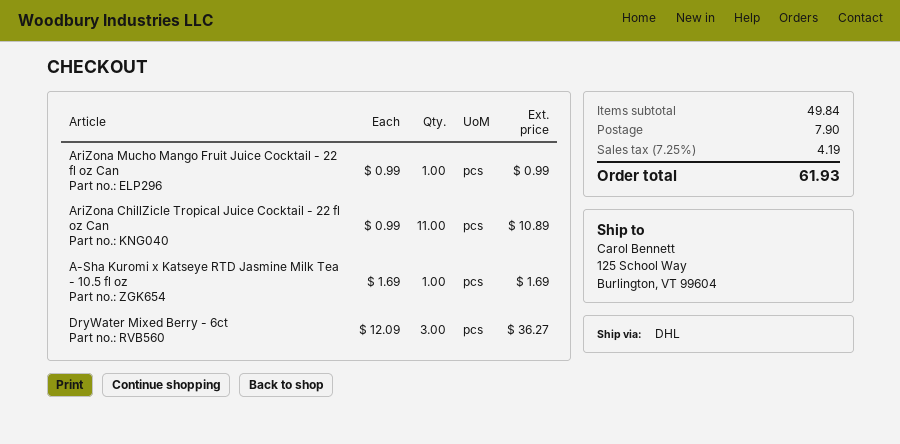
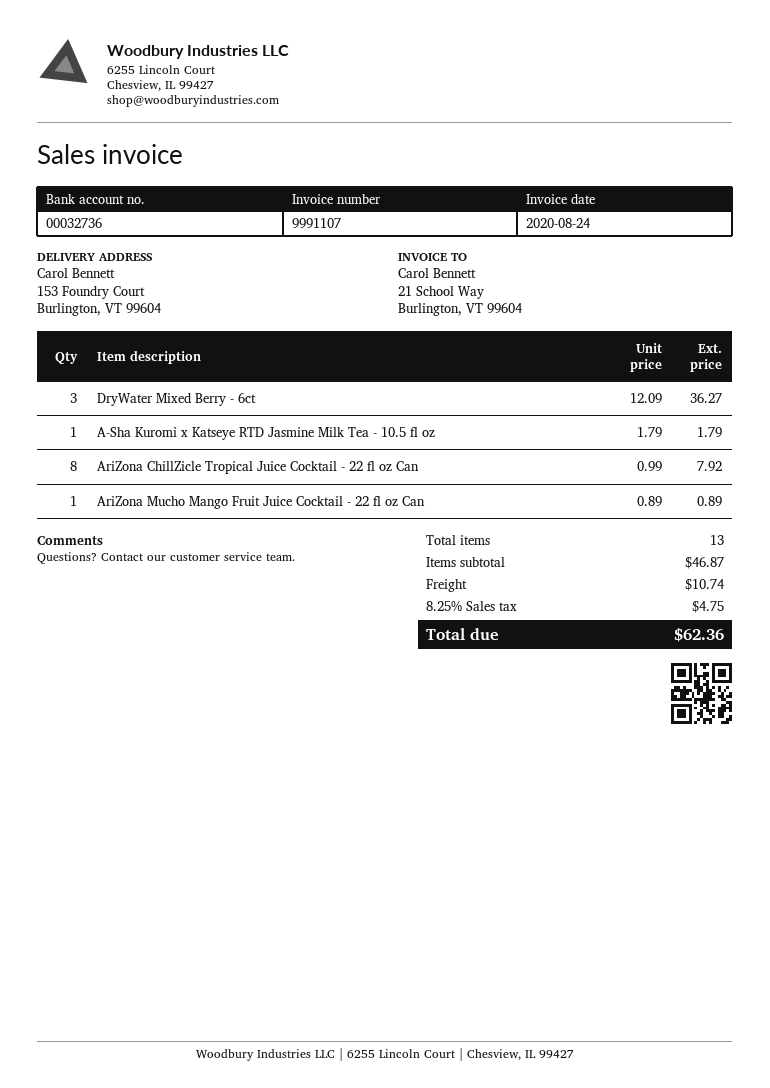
ship to: 125 School Way, Burlington, VT 99604 -> 153 Foundry Court, Burlington, VT 99604
AriZona Mucho Mango Fruit Juice Cocktail - 22 fl oz Can: 1 x 0.99 = 0.99 -> 1 x 0.89 = 0.89
AriZona ChillZicle Tropical Juice Cocktail - 22 fl oz Can: 11 x 0.99 = 10.89 -> 8 x 0.99 = 7.92
A-Sha Kuromi x Katseye RTD Jasmine Milk Tea - 10.5 fl oz: 1 x 1.69 = 1.69 -> 1 x 1.79 = 1.79
subtotal: 49.84 -> 46.87
shipping: 7.90 -> 10.74
tax: 7.25% = 4.19 -> 8.25% = 4.75
total: 61.93 -> 62.36

